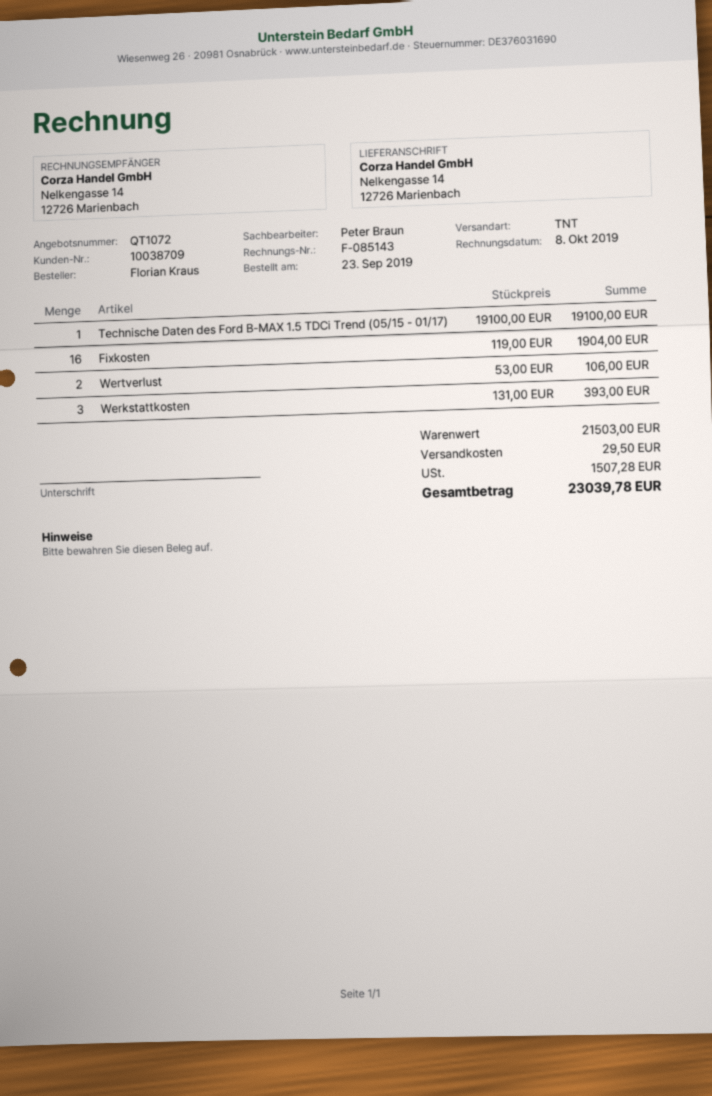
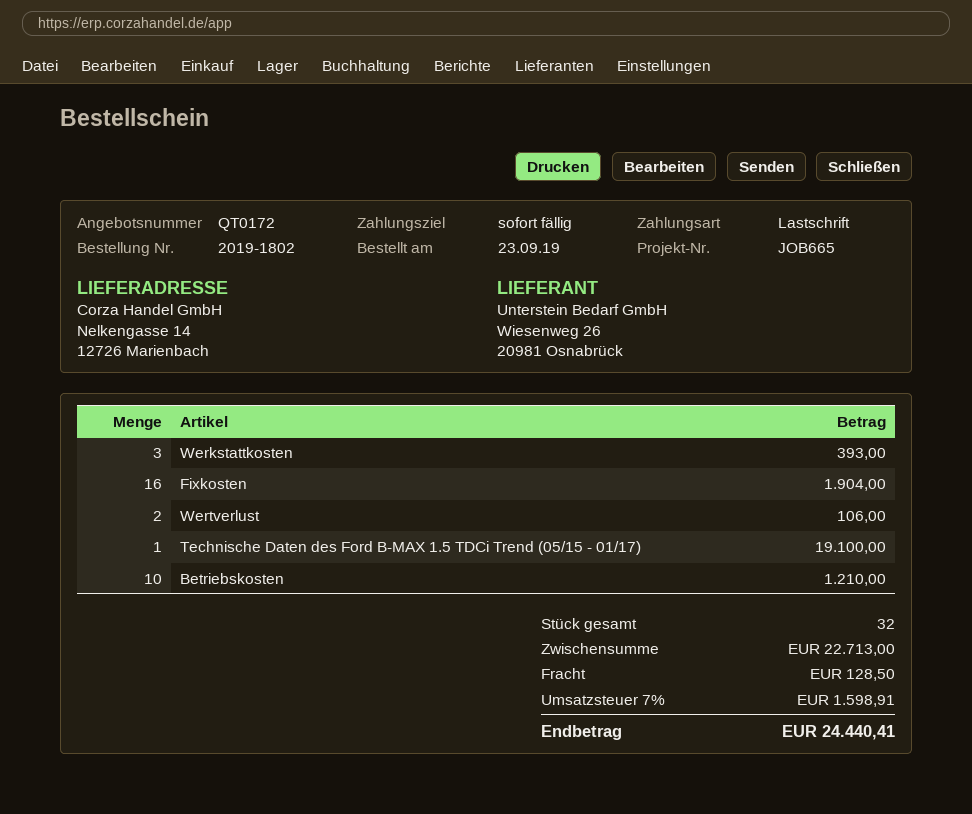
quote number: QT1072 -> QT0172
Betriebskosten: none -> 10 for 1210.00
subtotal: 21503.00 -> 22713.00
shipping: 29.50 -> 128.50
tax: 1507.28 -> 1598.91
total: 23039.78 -> 24440.41

